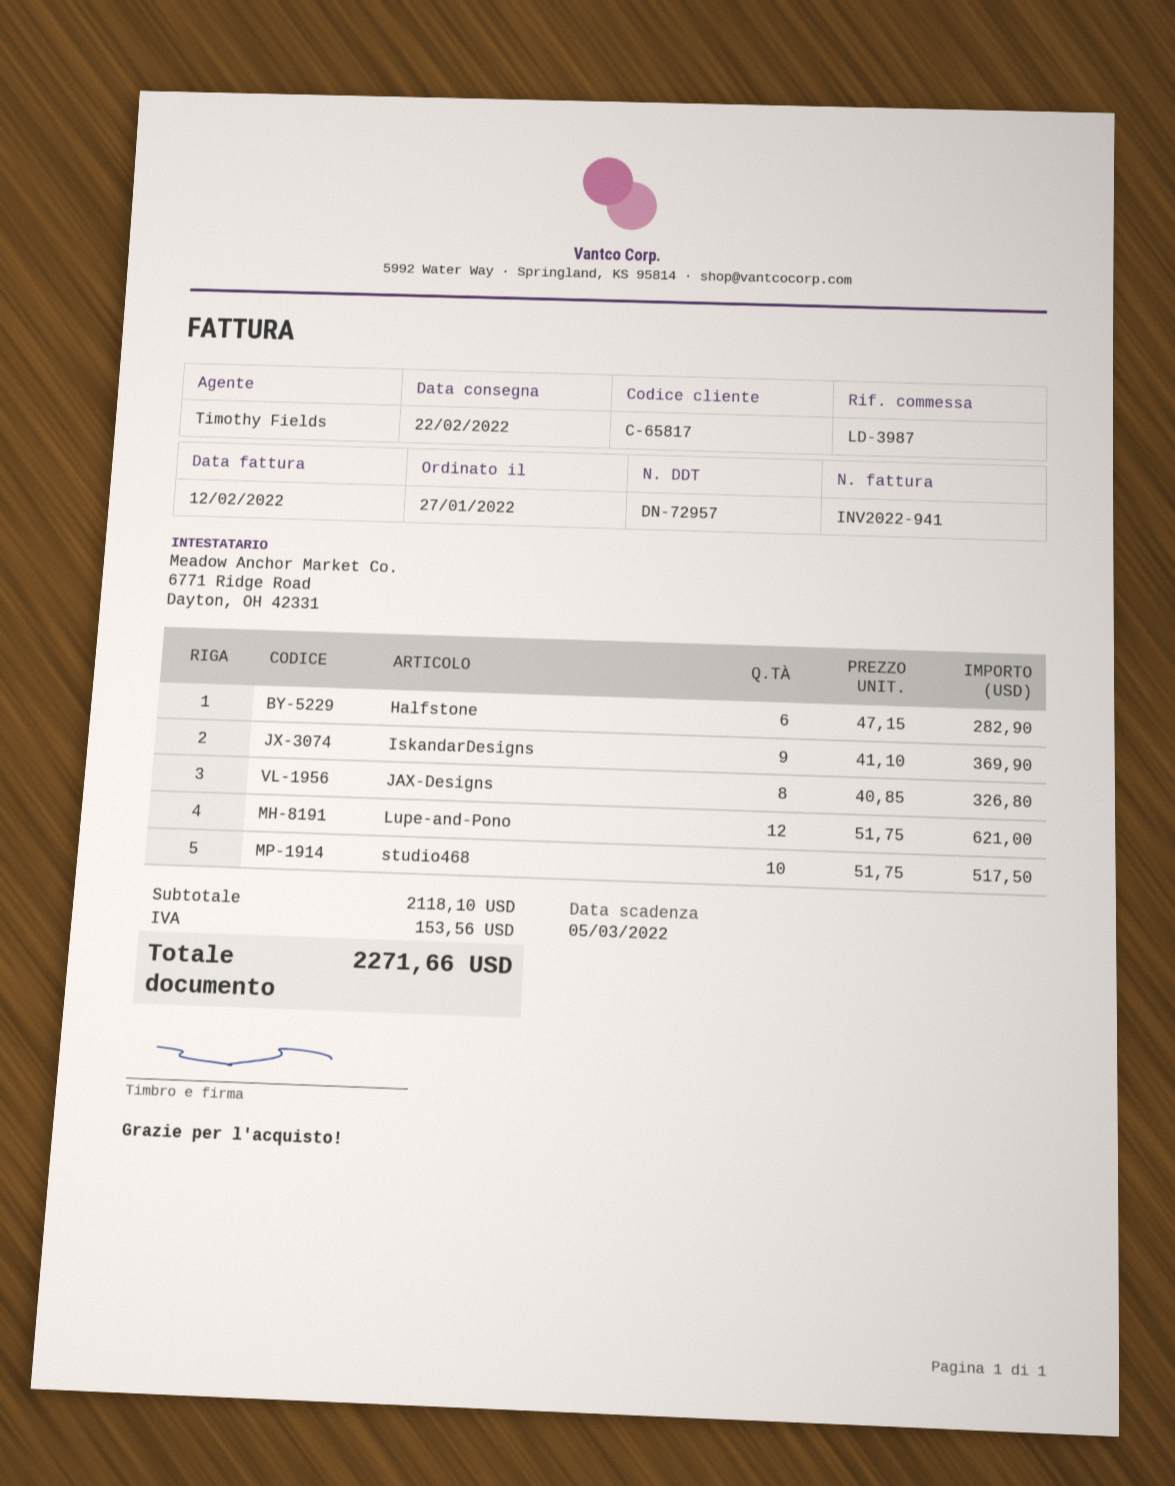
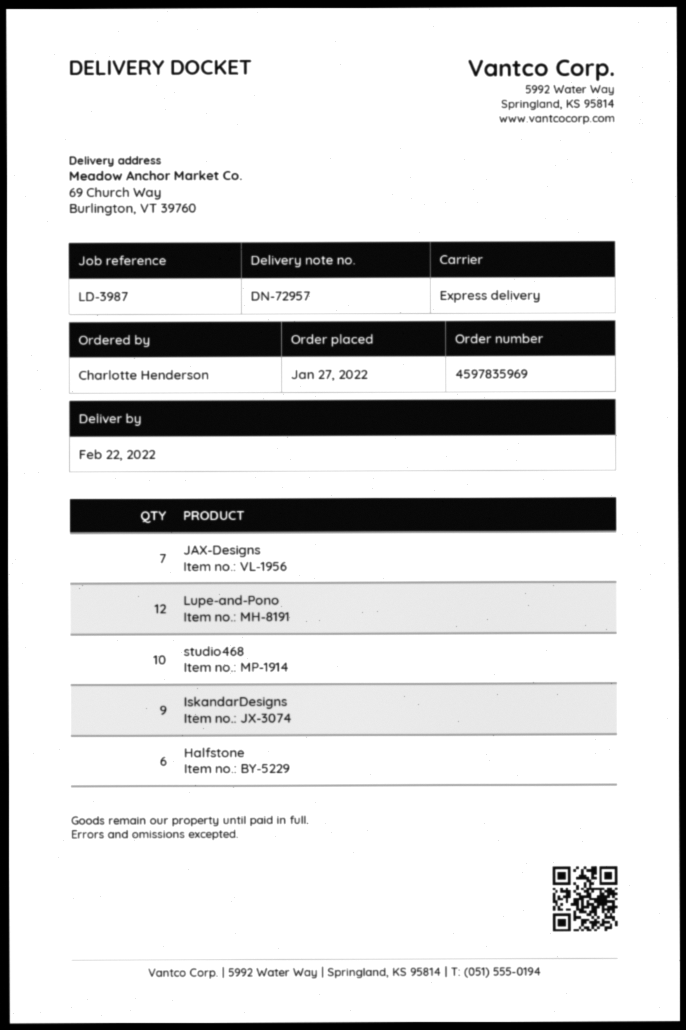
JAX-Designs: 8 -> 7

